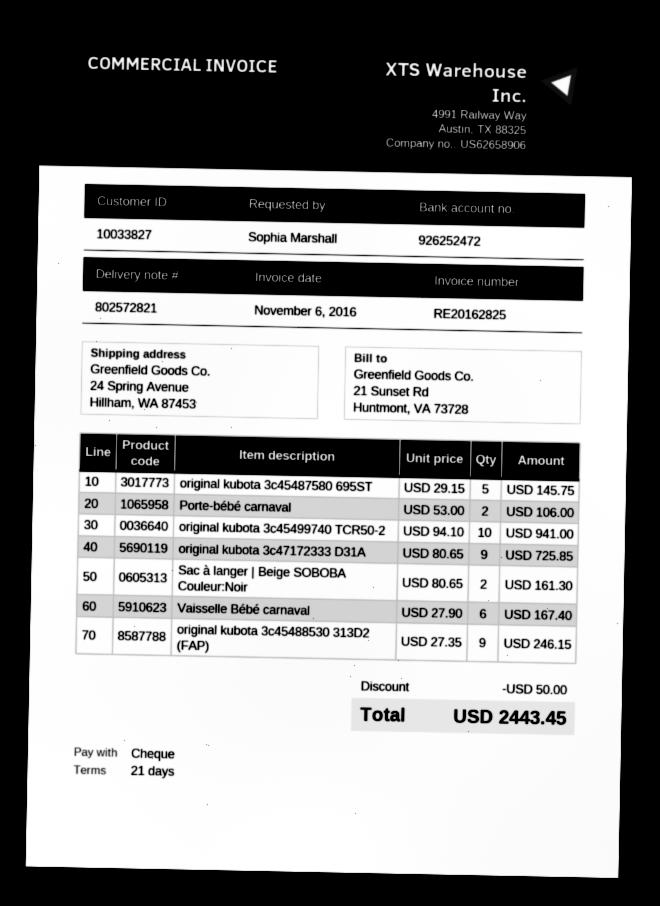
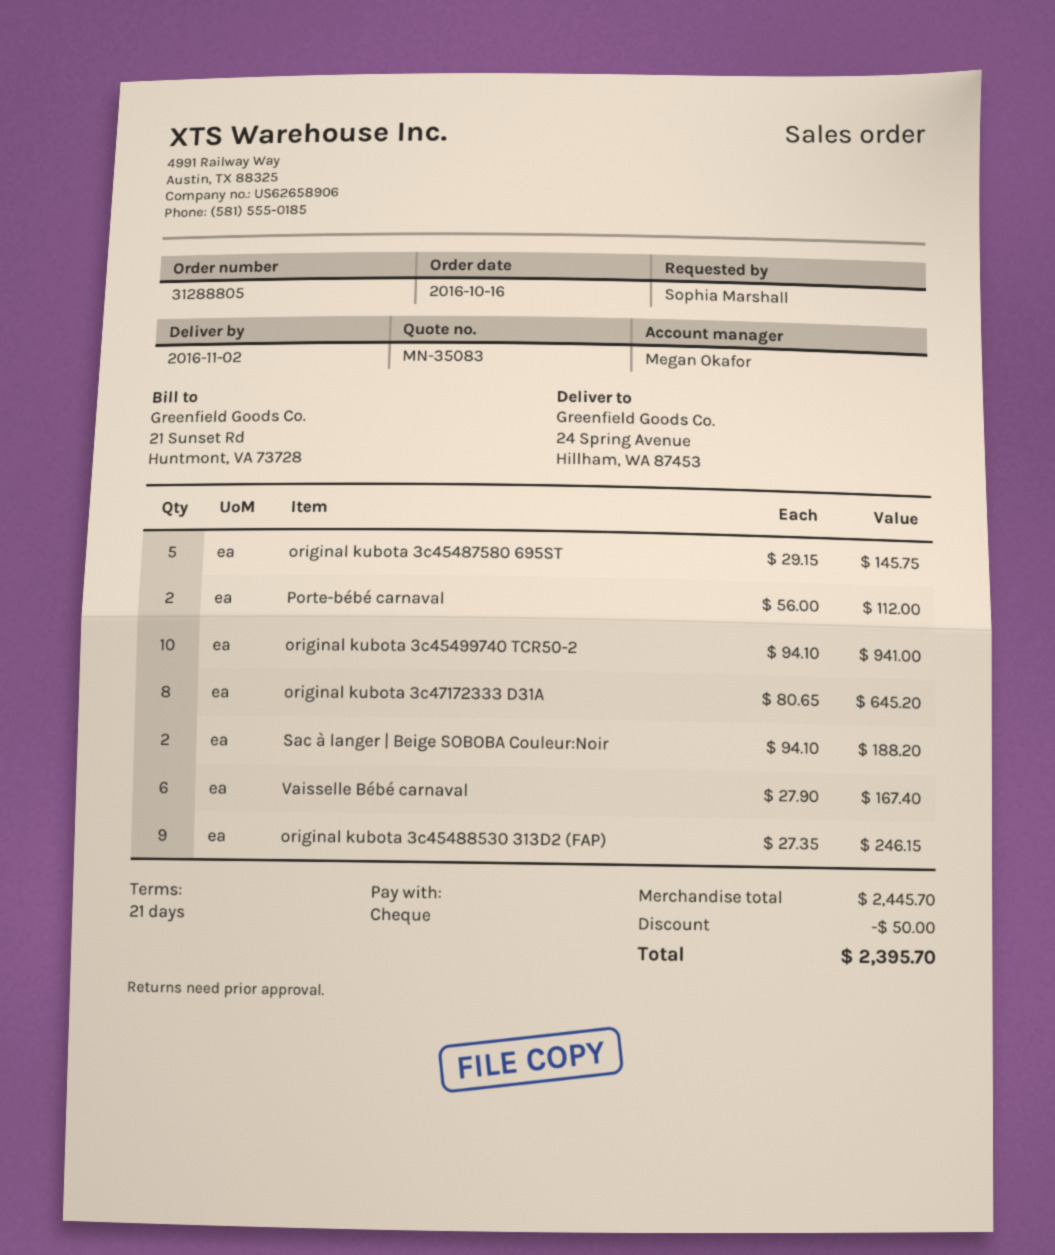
Porte-bébé carnaval: 2 x 53.00 = 106.00 -> 2 x 56.00 = 112.00
original kubota 3c47172333 D31A: 9 x 80.65 = 725.85 -> 8 x 80.65 = 645.20
Sac à langer | Beige SOBOBA Couleur:Noir: 2 x 80.65 = 161.30 -> 2 x 94.10 = 188.20
total: 2443.45 -> 2395.70

